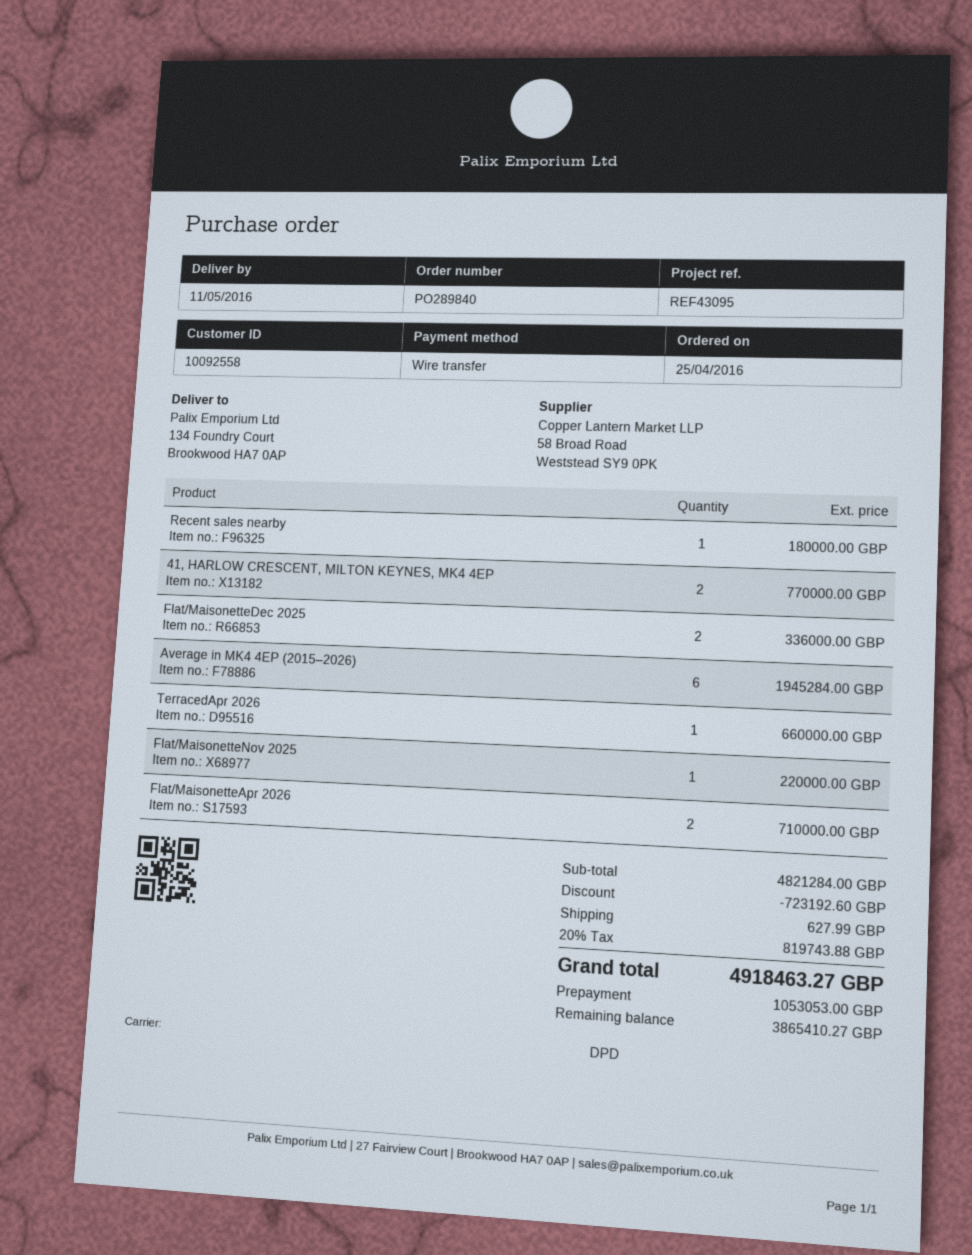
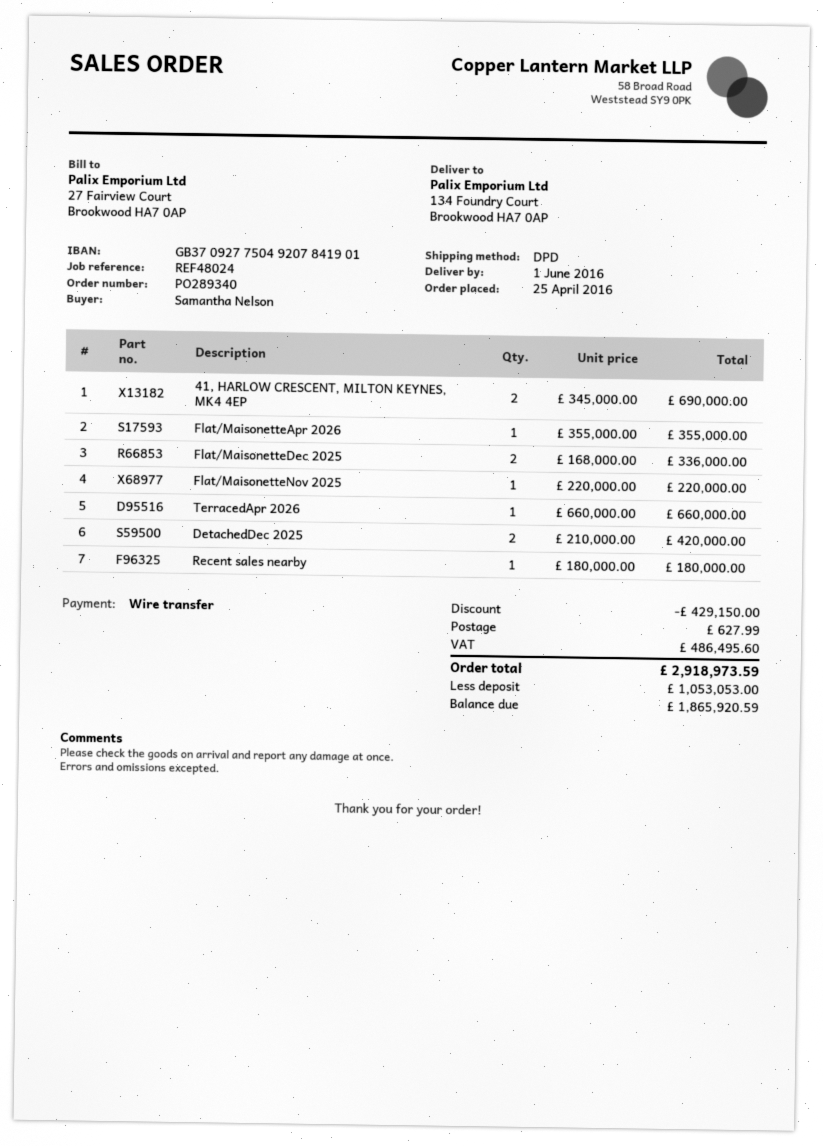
order number: PO289840 -> PO289340
delivery date: 2016-05-11 -> 2016-06-01
reference: REF43095 -> REF48024
41, HARLOW CRESCENT, MILTON KEYNES, MK4 4EP: 2 for 770000.00 -> 2 for 690000.00
Average in MK4 4EP (2015–2026): 6 for 1945284.00 -> none
Flat/MaisonetteApr 2026: 2 for 710000.00 -> 1 for 355000.00
DetachedDec 2025: none -> 2 for 420000.00
discount: 723192.60 -> 429150.00
tax: 819743.88 -> 486495.60
total: 4918463.27 -> 2918973.59
balance: 3865410.27 -> 1865920.59

